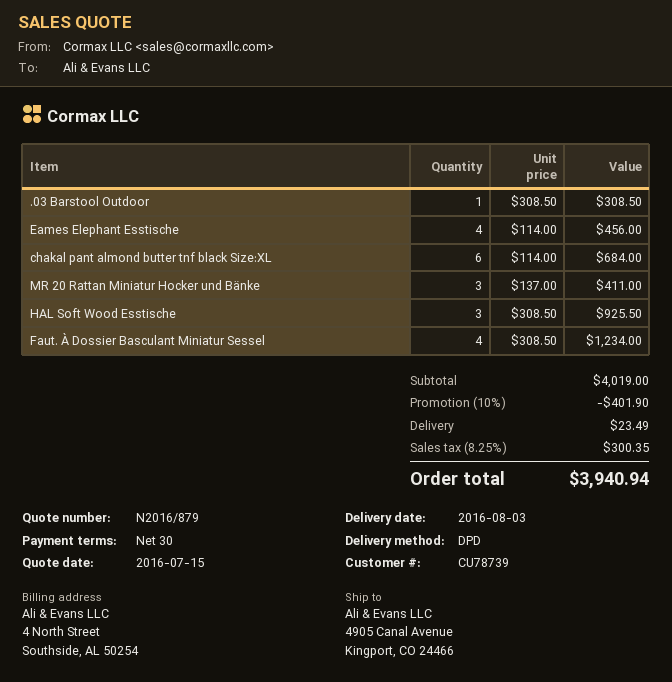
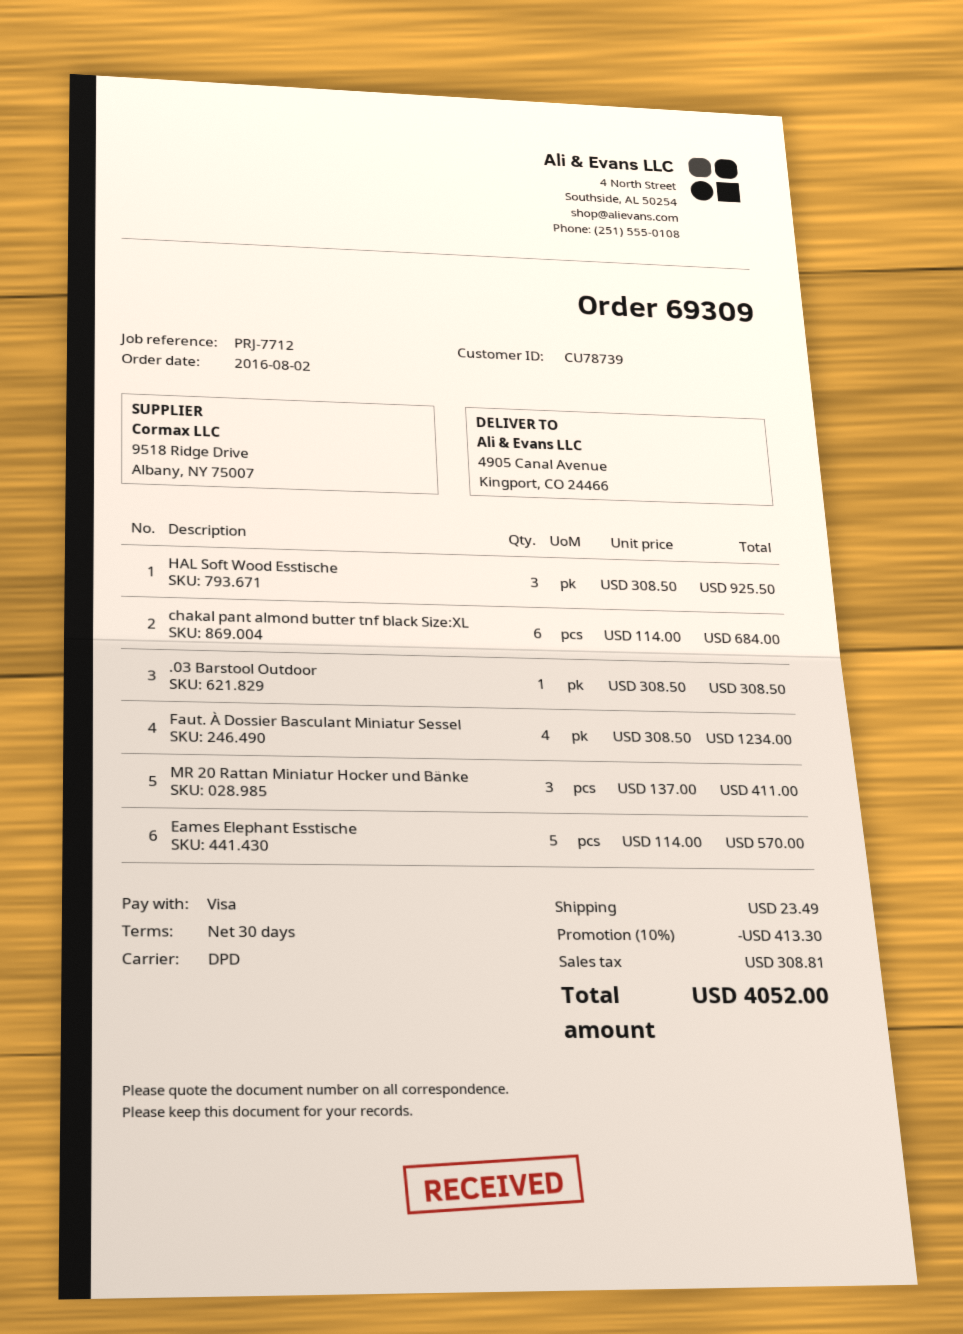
Eames Elephant Esstische: 4 x 114.00 = 456.00 -> 5 x 114.00 = 570.00
discount: 10% = 401.90 -> 10% = 413.30
tax: 300.35 -> 308.81
total: 3940.94 -> 4052.00

